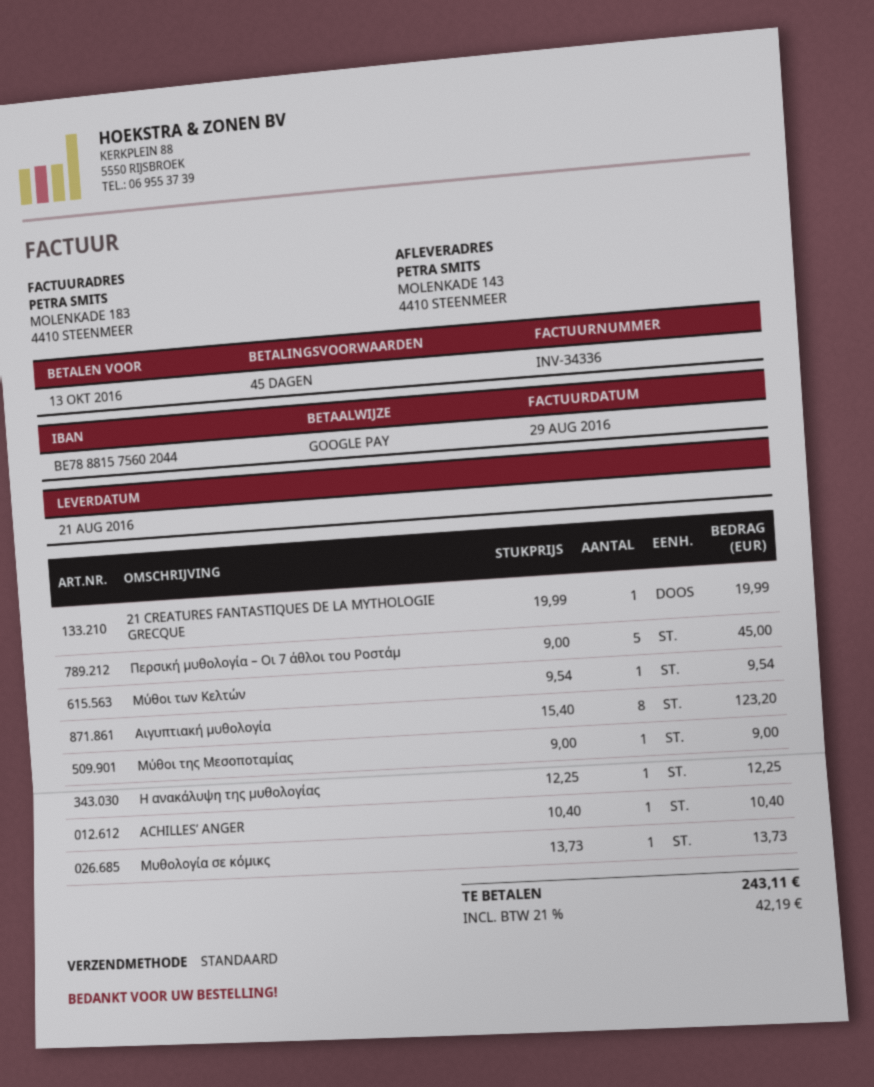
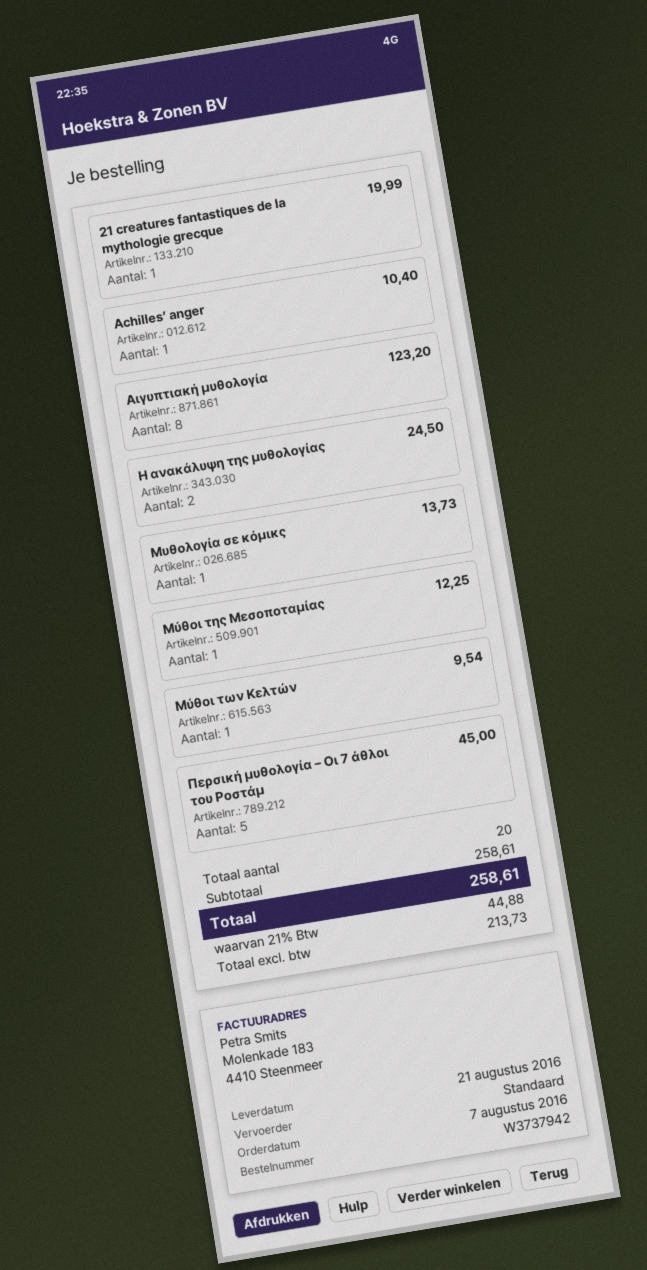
Μύθοι της Μεσοποταμίας: 1 for 9.00 -> 1 for 12.25
Η ανακάλυψη της μυθολογίας: 1 for 12.25 -> 2 for 24.50
tax: 21% = 42.19 -> 21% = 44.88
total: 243.11 -> 258.61

